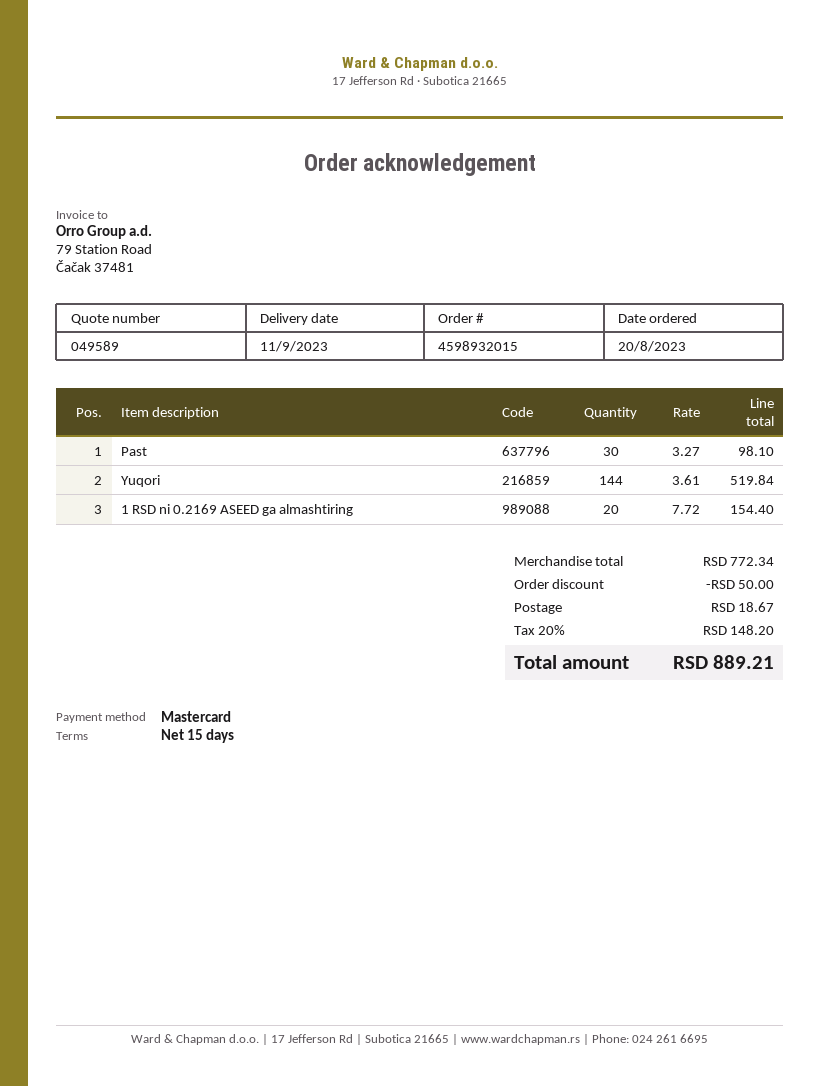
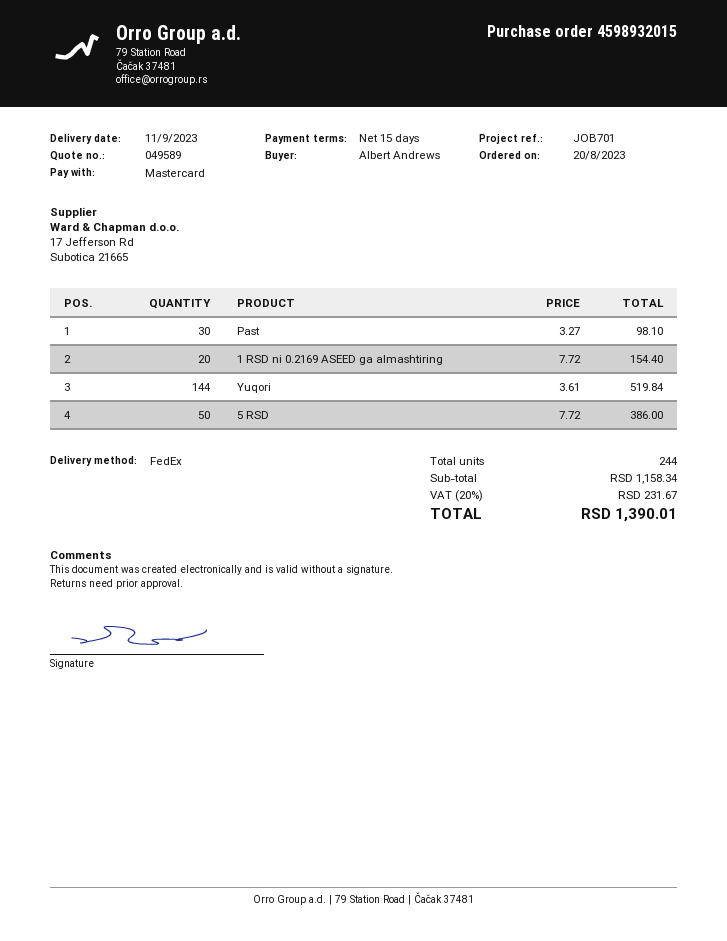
5 RSD: none -> 50 x 7.72 = 386.00
subtotal: 772.34 -> 1158.34
discount: 50.00 -> none
shipping: 18.67 -> none
tax: 20% = 148.20 -> 20% = 231.67
total: 889.21 -> 1390.01

